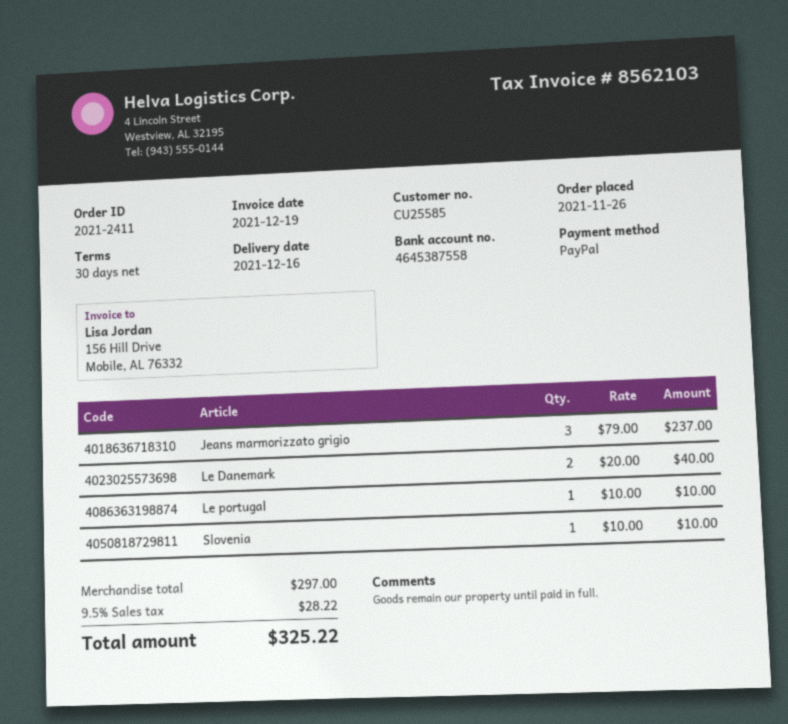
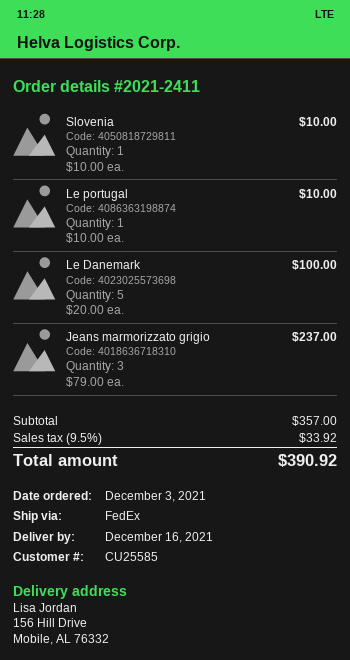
order date: 2021-11-26 -> 2021-12-03
Le Danemark: 2 x 20.00 = 40.00 -> 5 x 20.00 = 100.00
subtotal: 297.00 -> 357.00
tax: 9.5% = 28.22 -> 9.5% = 33.92
total: 325.22 -> 390.92

